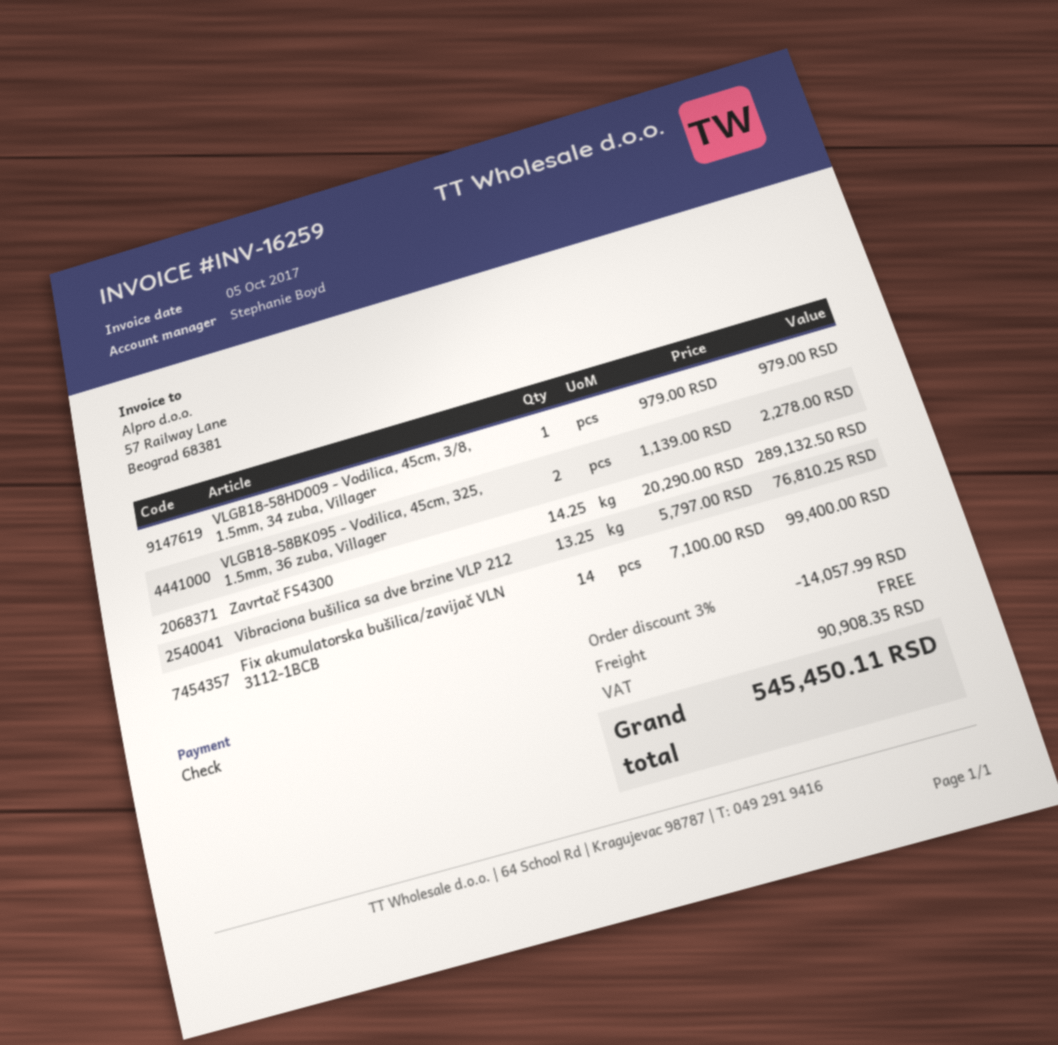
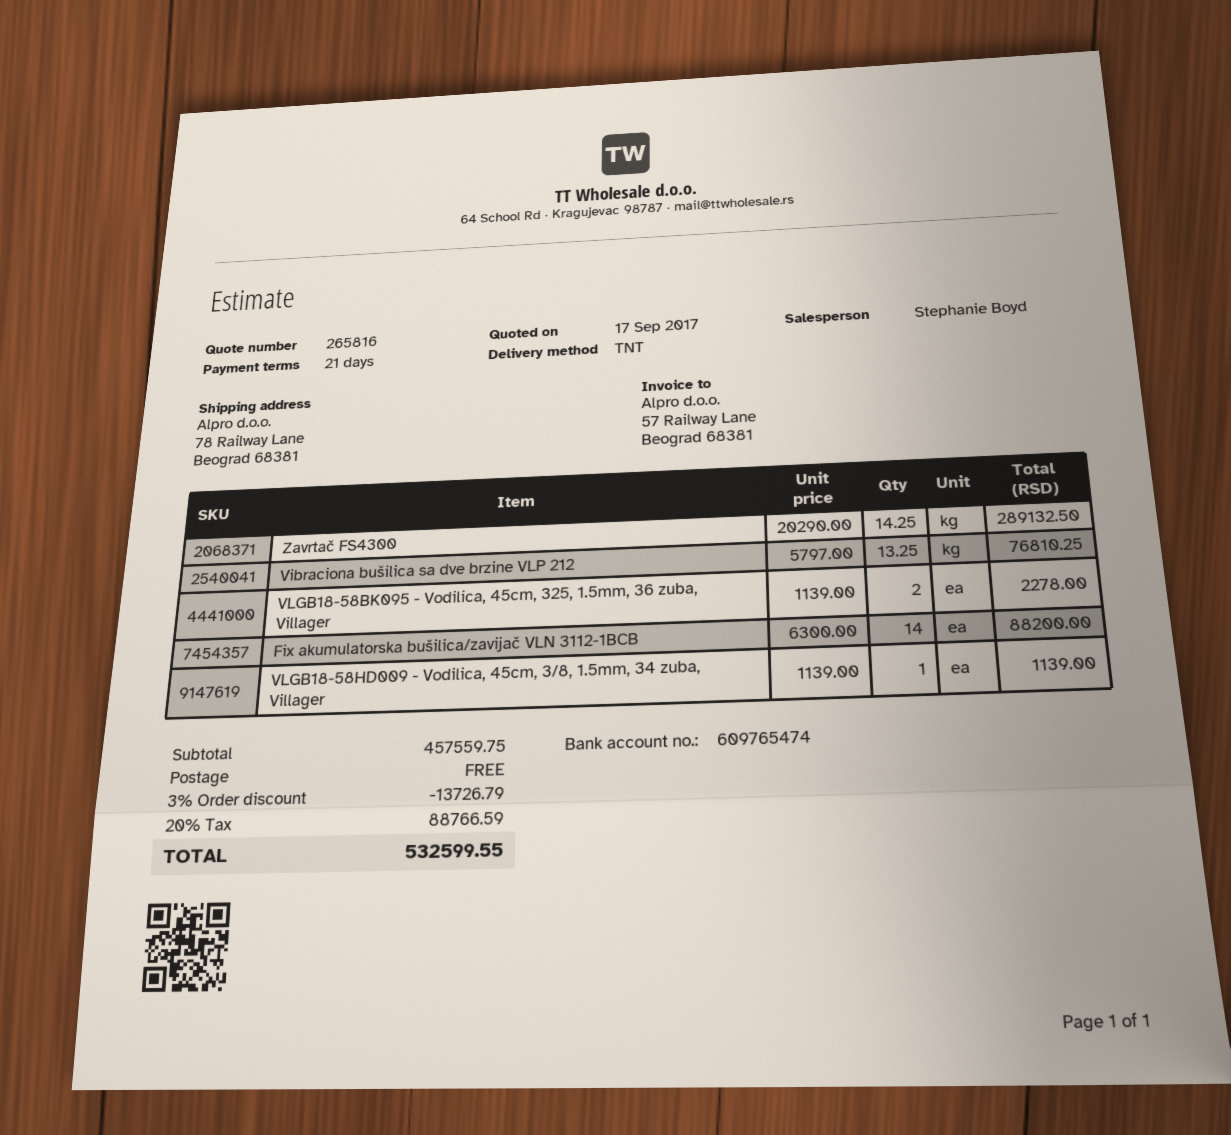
VLGB18-58HD009 - Vodilica, 45cm, 3/8, 1.5mm, 34 zuba, Villager: 1 x 979.00 = 979.00 -> 1 x 1139.00 = 1139.00
Fix akumulatorska bušilica/zavijač VLN 3112-1BCB: 14 x 7100.00 = 99400.00 -> 14 x 6300.00 = 88200.00
discount: 3% = 14057.99 -> 3% = 13726.79
tax: 90908.35 -> 88766.59
total: 545450.11 -> 532599.55

